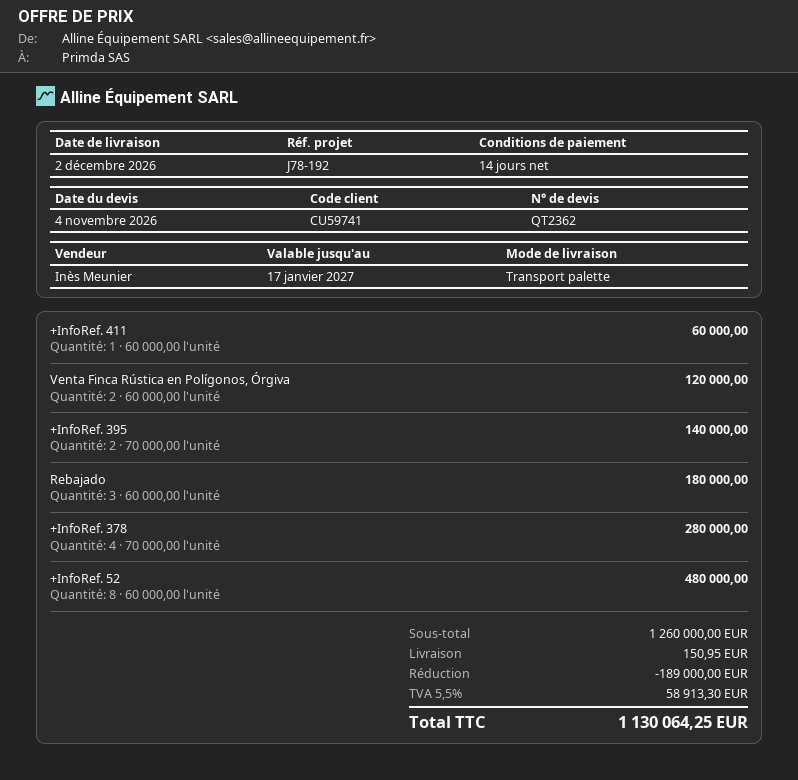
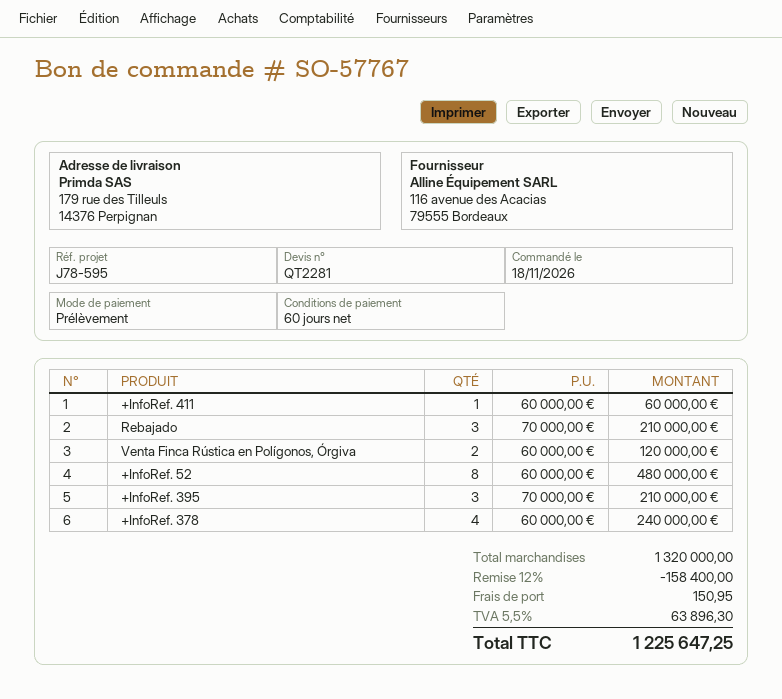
quote number: QT2362 -> QT2281
payment terms: 14 days -> 60 days
reference: J78-192 -> J78-595
+InfoRef. 395: 2 x 70000.00 = 140000.00 -> 3 x 70000.00 = 210000.00
Rebajado: 3 x 60000.00 = 180000.00 -> 3 x 70000.00 = 210000.00
+InfoRef. 378: 4 x 70000.00 = 280000.00 -> 4 x 60000.00 = 240000.00
subtotal: 1260000.00 -> 1320000.00
discount: 189000.00 -> 158400.00
tax: 5.5% = 58913.30 -> 5.5% = 63896.30
total: 1130064.25 -> 1225647.25

